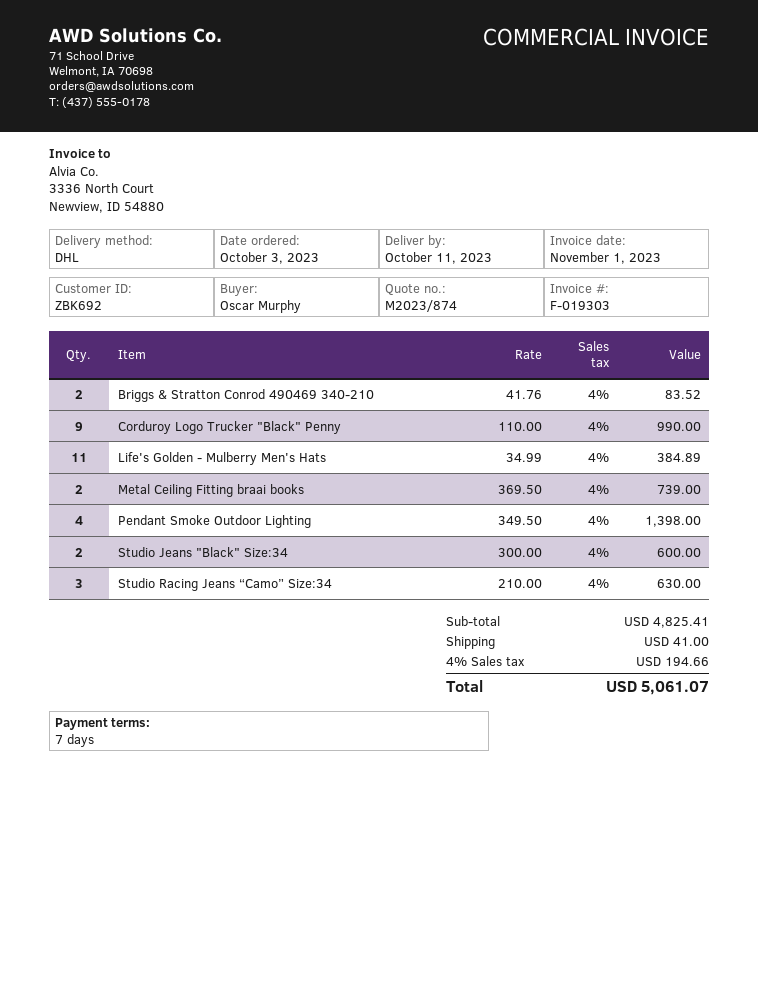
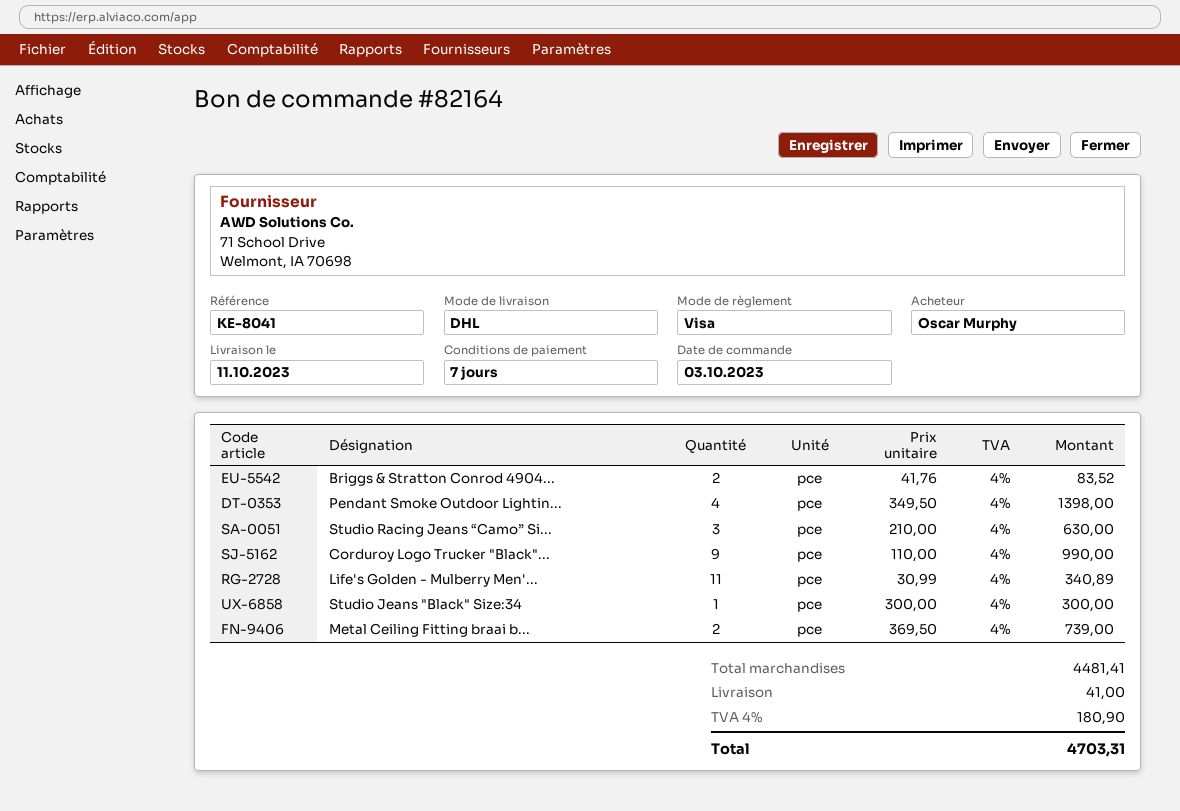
Life's Golden - Mulberry Men's Hats: 11 x 34.99 = 384.89 -> 11 x 30.99 = 340.89
Studio Jeans "Black" Size:34: 2 x 300.00 = 600.00 -> 1 x 300.00 = 300.00
subtotal: 4825.41 -> 4481.41
tax: 4% = 194.66 -> 4% = 180.90
total: 5061.07 -> 4703.31

